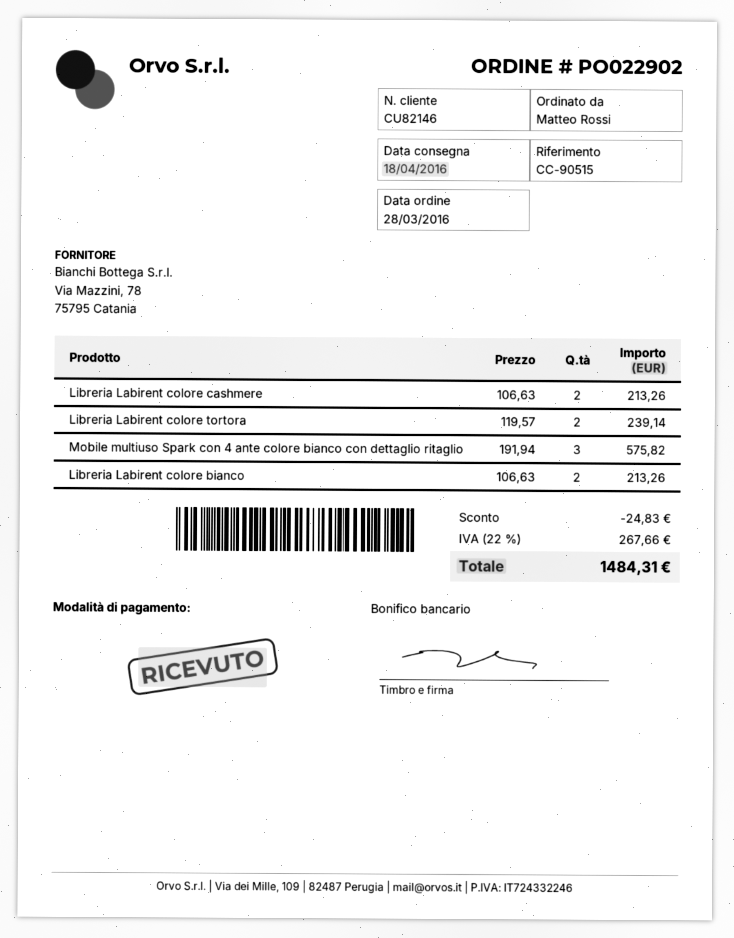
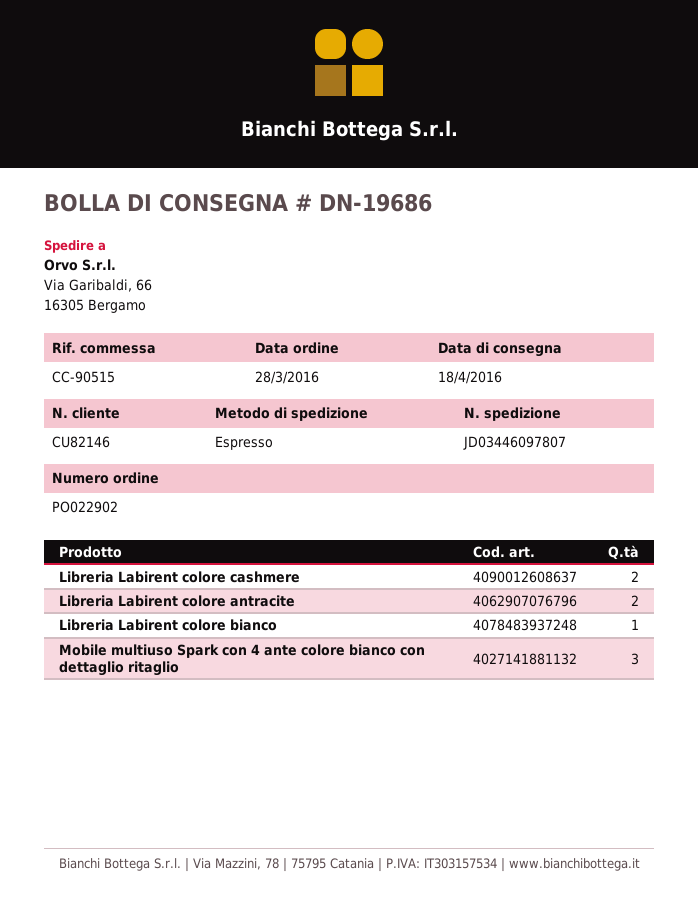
Libreria Labirent colore tortora: 2 -> none
Libreria Labirent colore bianco: 2 -> 1
Libreria Labirent colore antracite: none -> 2

